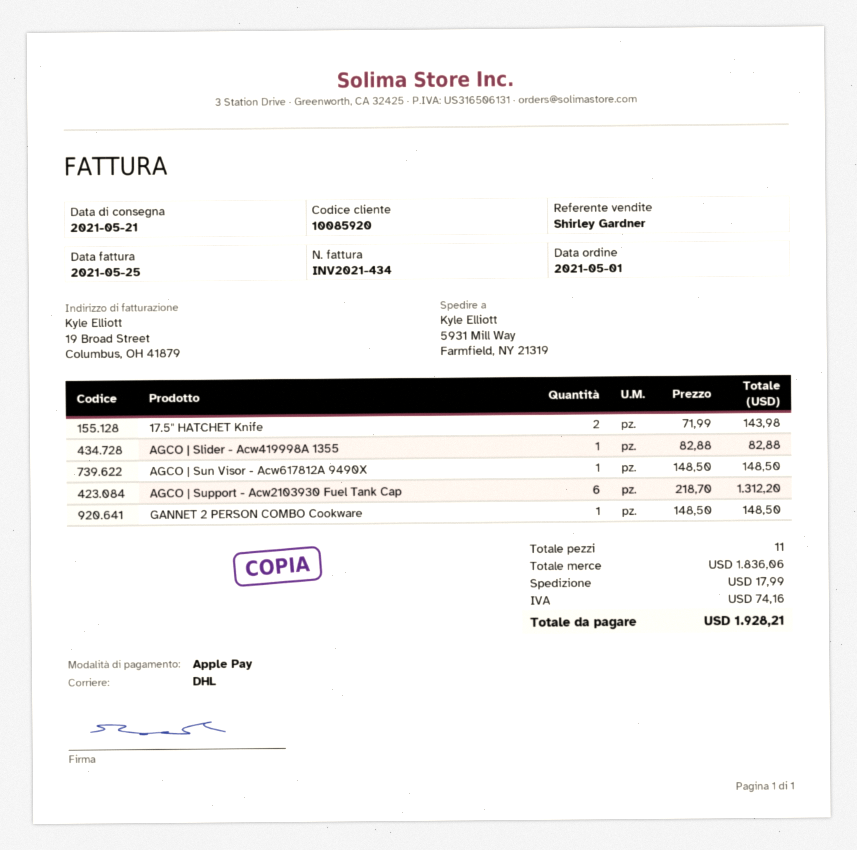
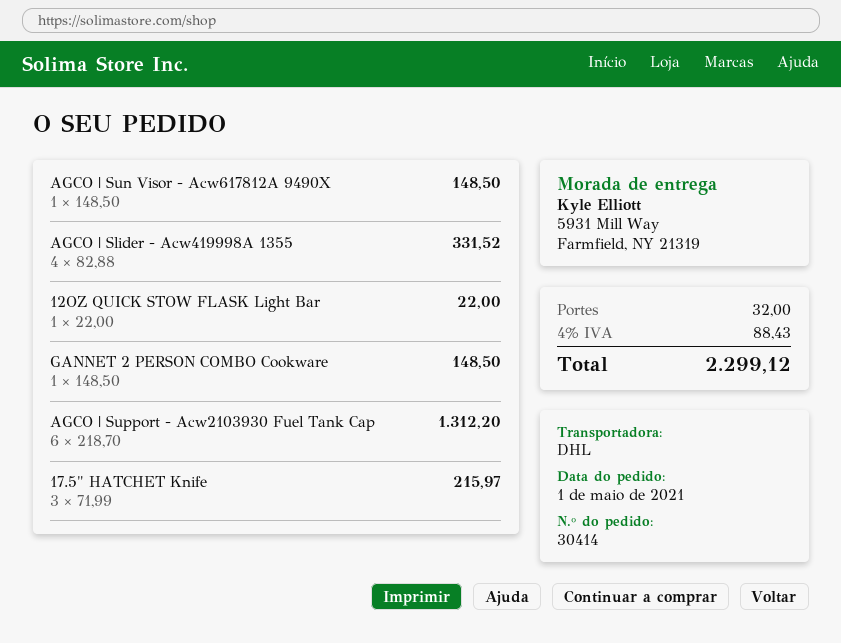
17.5" HATCHET Knife: 2 x 71.99 = 143.98 -> 3 x 71.99 = 215.97
AGCO | Slider - Acw419998A 1355: 1 x 82.88 = 82.88 -> 4 x 82.88 = 331.52
12OZ QUICK STOW FLASK Light Bar: none -> 1 x 22.00 = 22.00
shipping: 17.99 -> 32.00
tax: 74.16 -> 88.43
total: 1928.21 -> 2299.12

